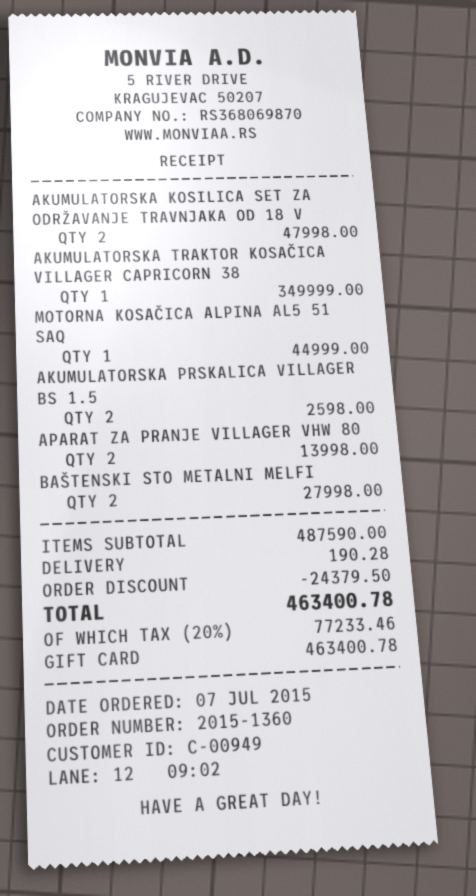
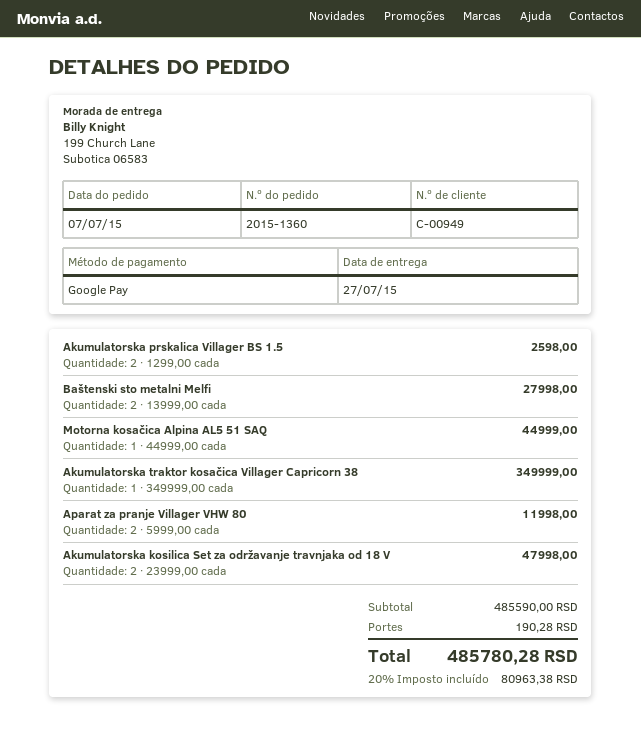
payment method: gift card -> Google Pay
APARAT ZA PRANJE VILLAGER VHW 80: 2 for 13998.00 -> 2 for 11998.00
subtotal: 487590.00 -> 485590.00
discount: 24379.50 -> none
tax: 20% = 77233.46 -> 20% = 80963.38
total: 463400.78 -> 485780.28

